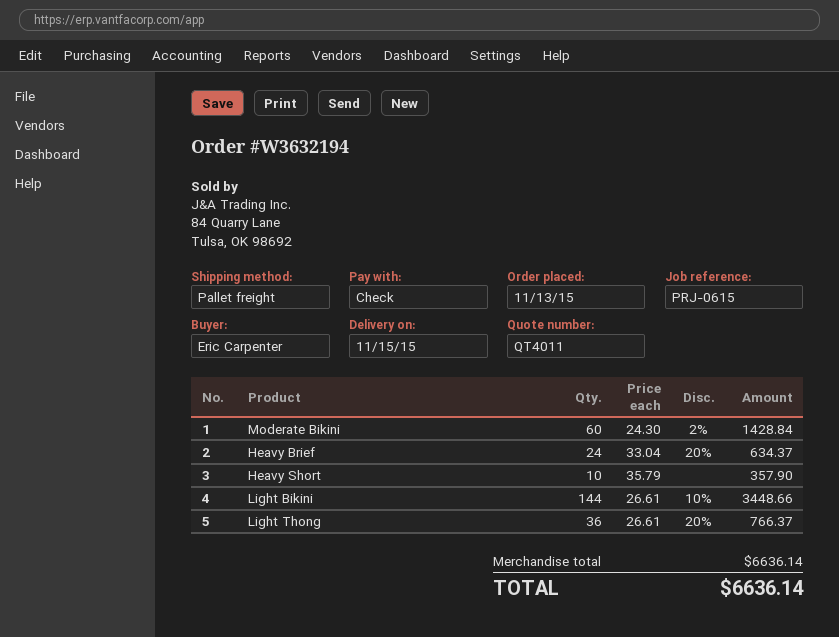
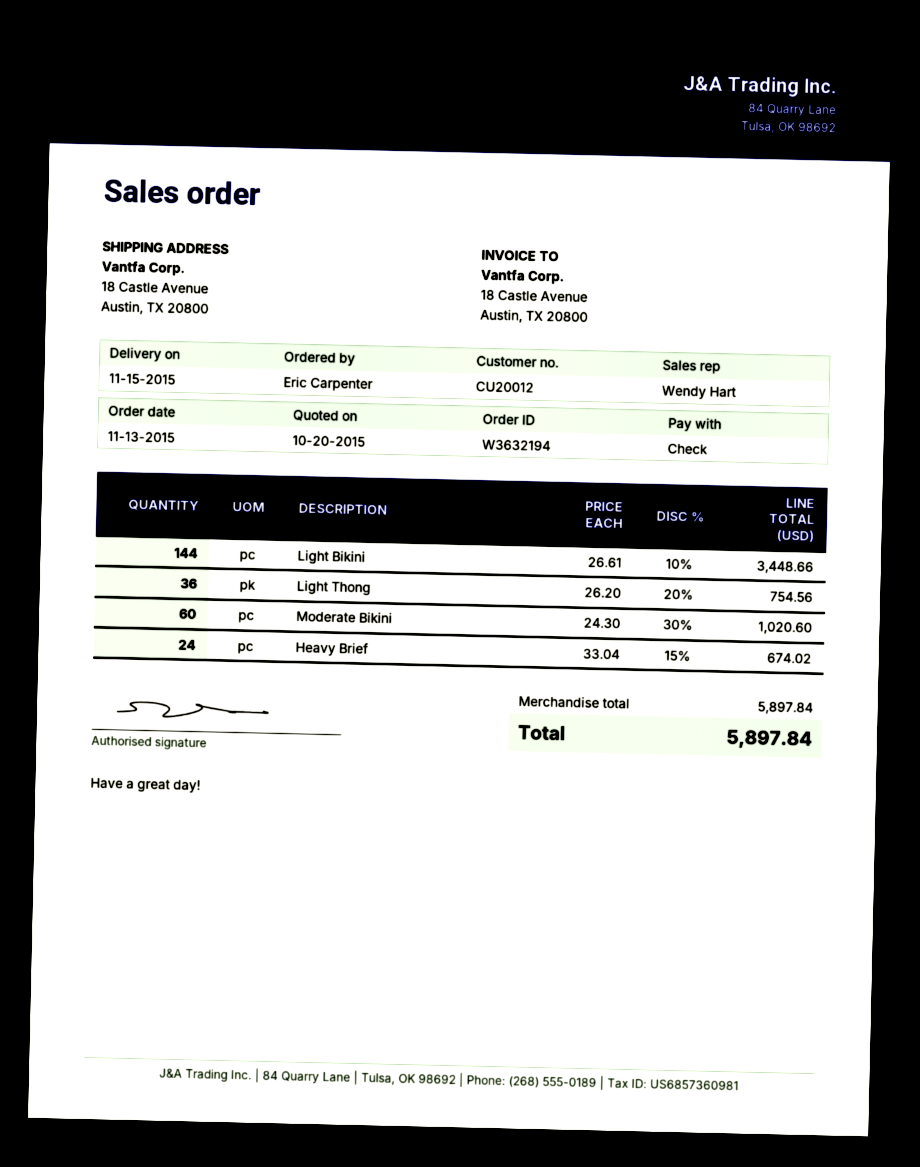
Moderate Bikini: 60 x 24.30 - 2% = 1428.84 -> 60 x 24.30 - 30% = 1020.60
Heavy Brief: 24 x 33.04 - 20% = 634.37 -> 24 x 33.04 - 15% = 674.02
Heavy Short: 10 x 35.79 = 357.90 -> none
Light Thong: 36 x 26.61 - 20% = 766.37 -> 36 x 26.20 - 20% = 754.56
subtotal: 6636.14 -> 5897.84
total: 6636.14 -> 5897.84

